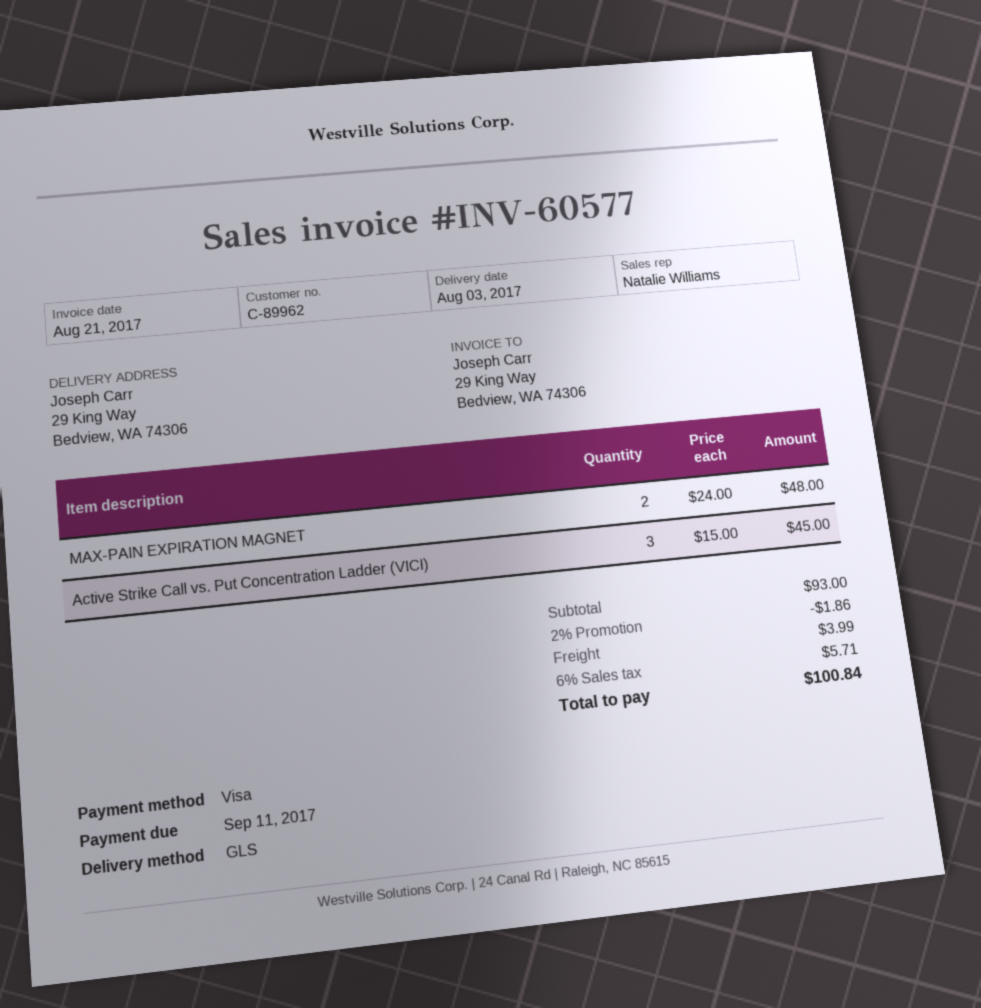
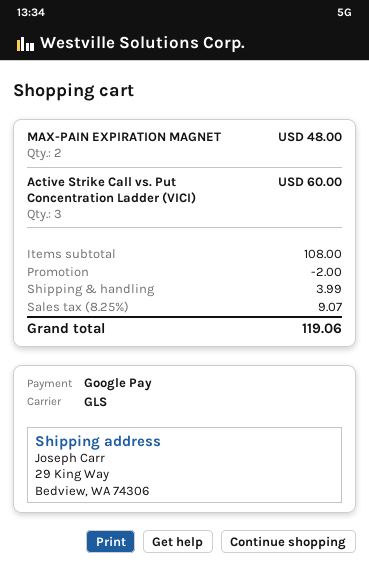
payment method: Visa -> Google Pay
Active Strike Call vs. Put Concentration Ladder (VICI): 3 for 45.00 -> 3 for 60.00
subtotal: 93.00 -> 108.00
discount: 1.86 -> 2.00
tax: 6% = 5.71 -> 8.25% = 9.07
total: 100.84 -> 119.06

